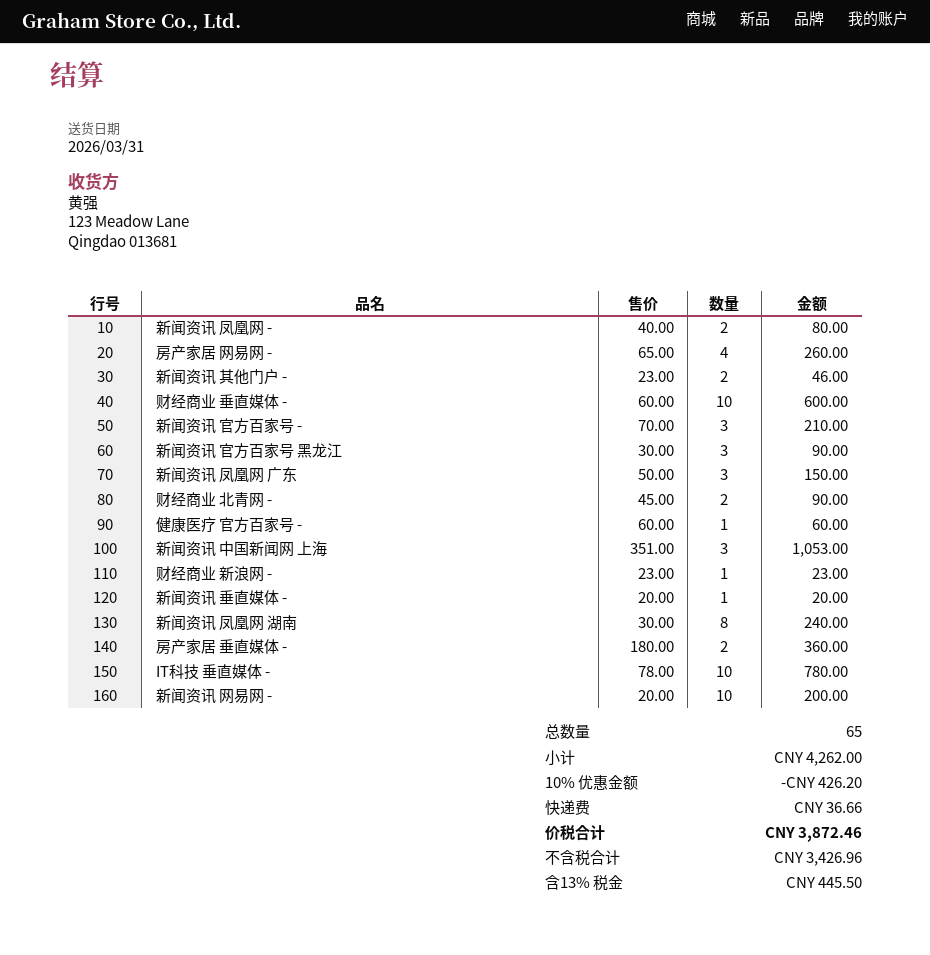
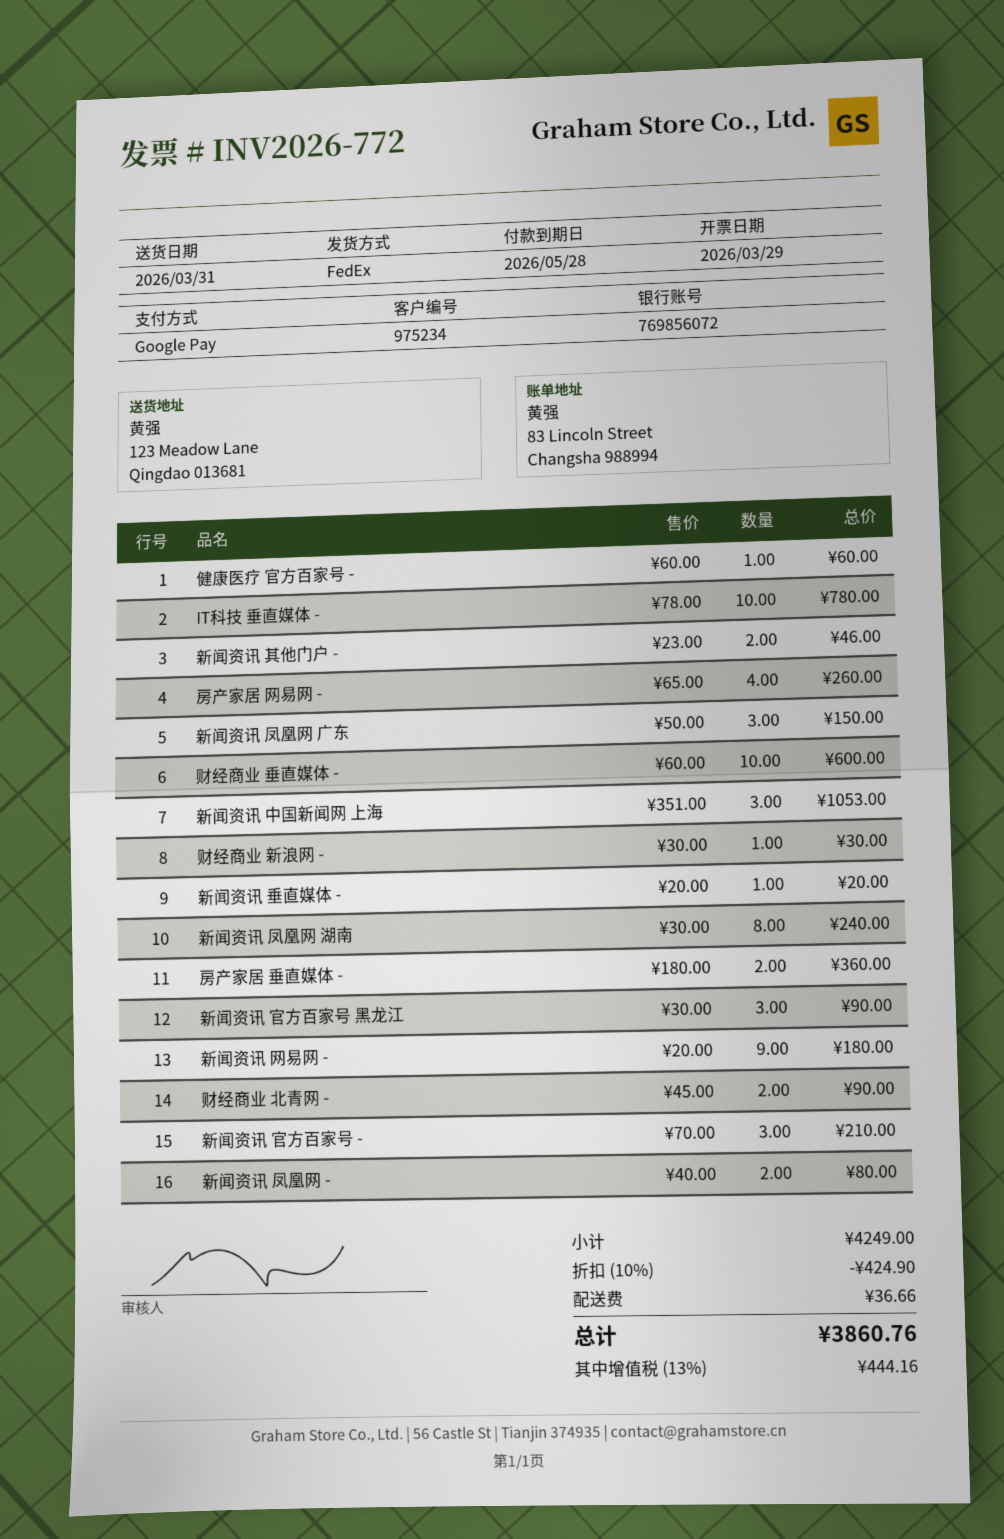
财经商业 新浪网 -: 1 x 23.00 = 23.00 -> 1 x 30.00 = 30.00
新闻资讯 网易网 -: 10 x 20.00 = 200.00 -> 9 x 20.00 = 180.00
subtotal: 4262.00 -> 4249.00
discount: 10% = 426.20 -> 10% = 424.90
tax: 13% = 445.50 -> 13% = 444.16
total: 3872.46 -> 3860.76

